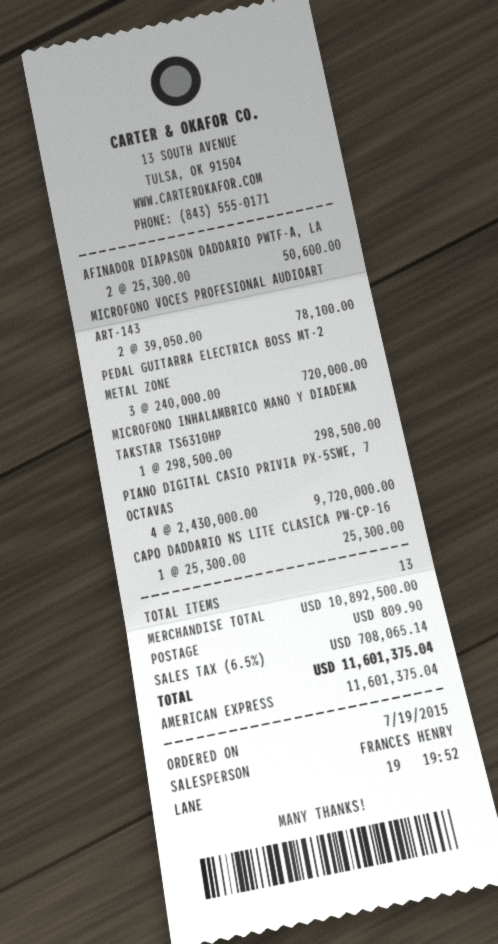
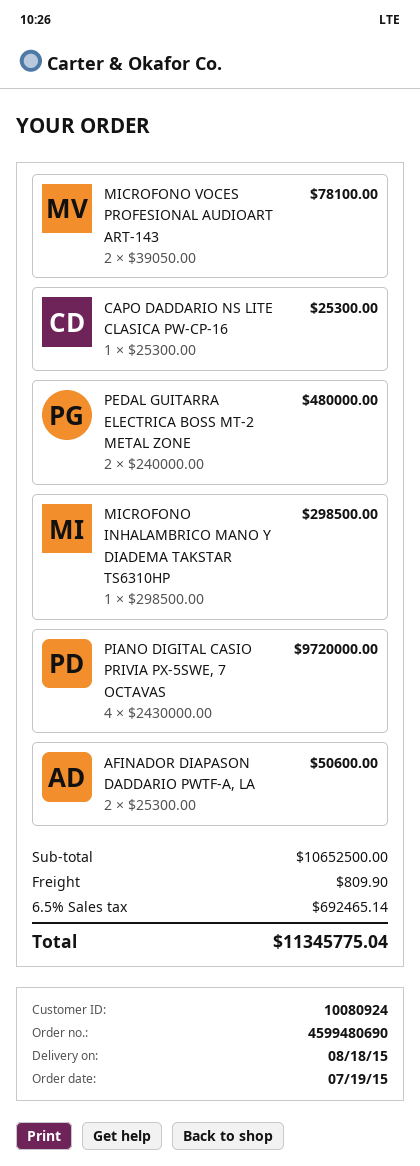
PEDAL GUITARRA ELECTRICA BOSS MT-2 METAL ZONE: 3 x 240000.00 = 720000.00 -> 2 x 240000.00 = 480000.00
subtotal: 10892500.00 -> 10652500.00
tax: 6.5% = 708065.14 -> 6.5% = 692465.14
total: 11601375.04 -> 11345775.04

